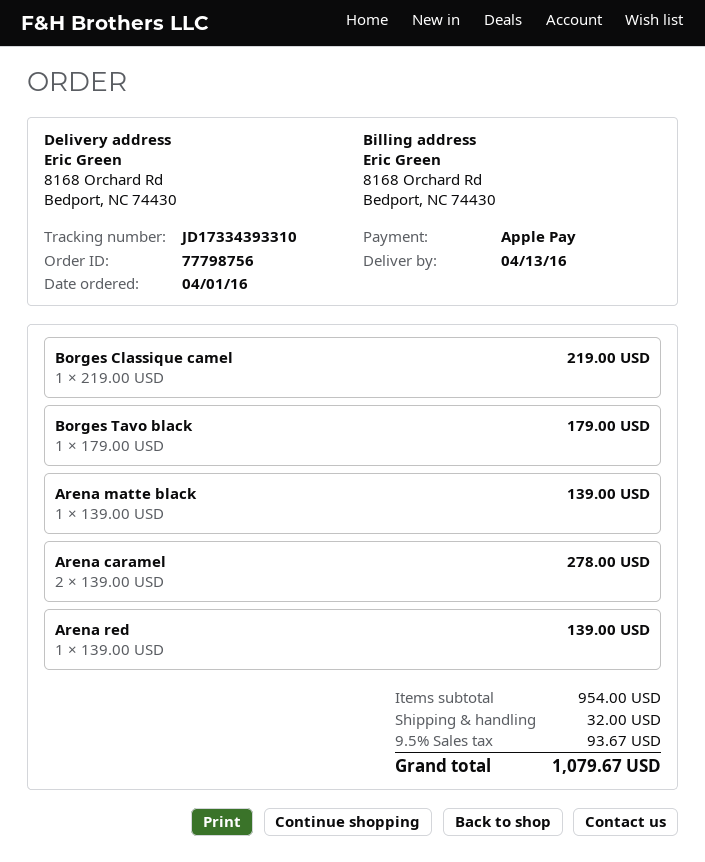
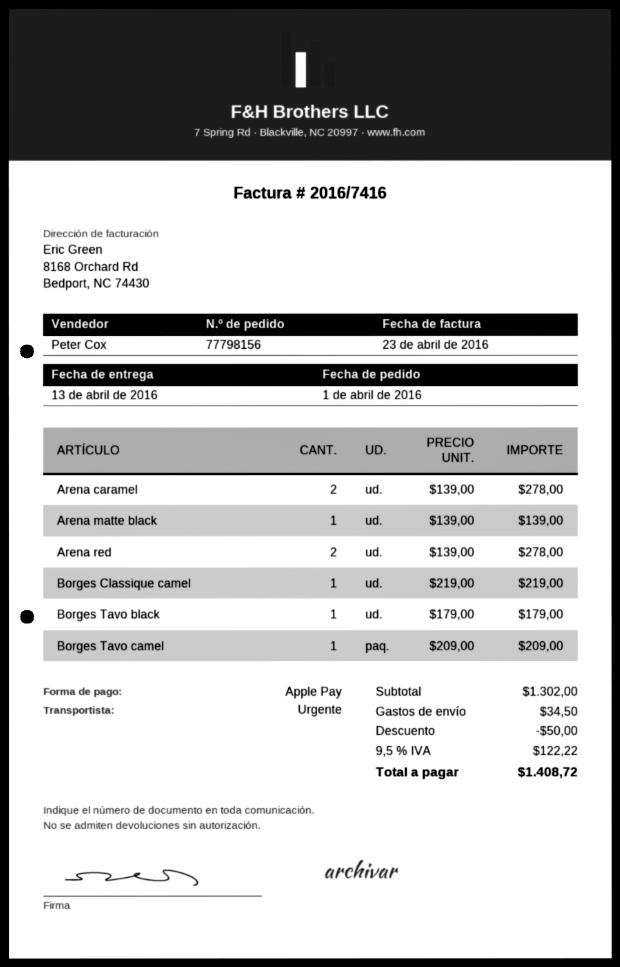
order number: 77798756 -> 77798156
Arena red: 1 x 139.00 = 139.00 -> 2 x 139.00 = 278.00
Borges Tavo camel: none -> 1 x 209.00 = 209.00
subtotal: 954.00 -> 1302.00
discount: none -> 50.00
shipping: 32.00 -> 34.50
tax: 9.5% = 93.67 -> 9.5% = 122.22
total: 1079.67 -> 1408.72

